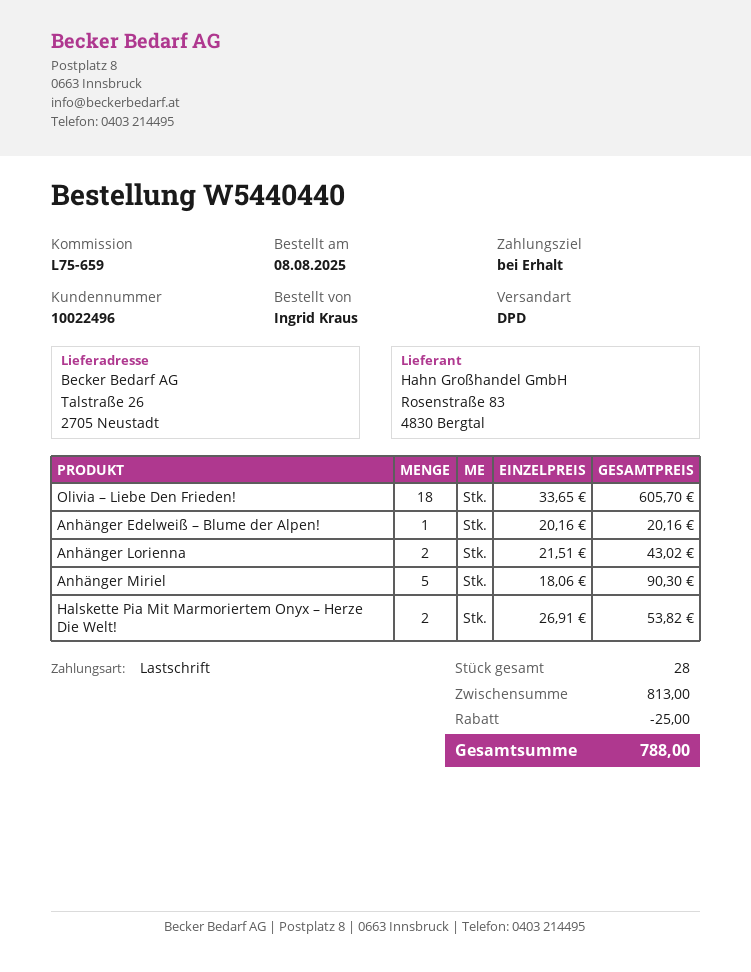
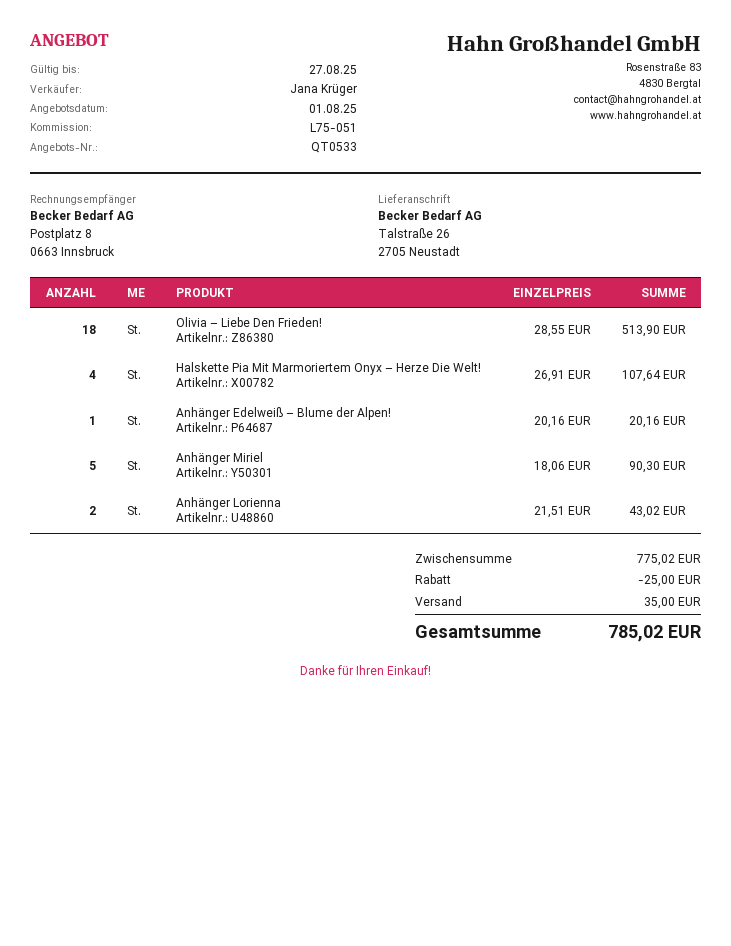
reference: L75-659 -> L75-051
Olivia – Liebe Den Frieden!: 18 x 33.65 = 605.70 -> 18 x 28.55 = 513.90
Halskette Pia Mit Marmoriertem Onyx – Herze Die Welt!: 2 x 26.91 = 53.82 -> 4 x 26.91 = 107.64
subtotal: 813.00 -> 775.02
shipping: none -> 35.00
total: 788.00 -> 785.02

